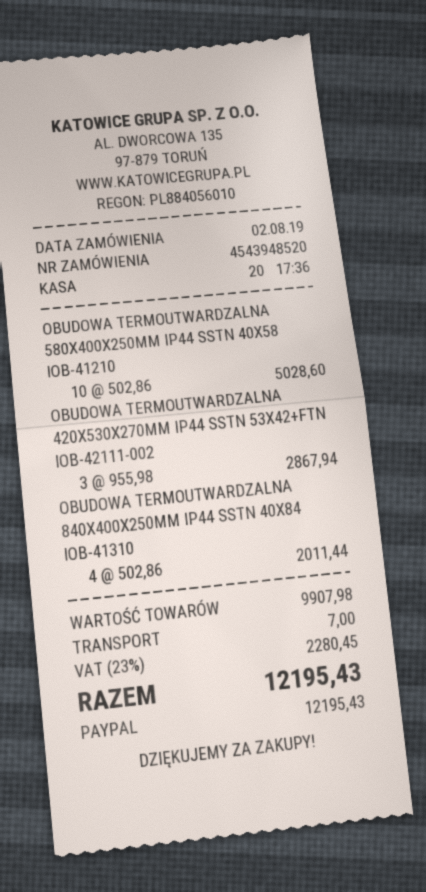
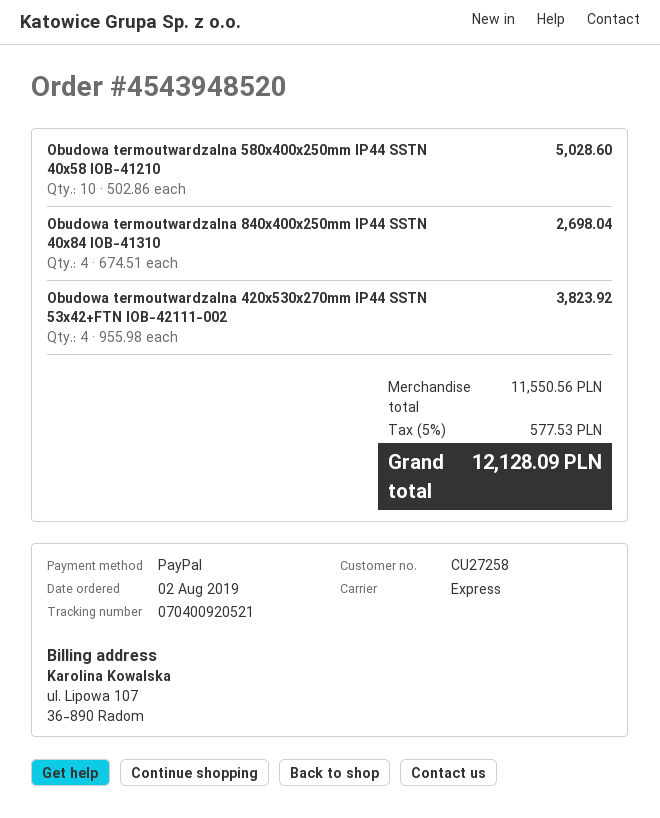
OBUDOWA TERMOUTWARDZALNA 420X530X270MM IP44 SSTN 53X42+FTN IOB-42111-002: 3 x 955.98 = 2867.94 -> 4 x 955.98 = 3823.92
OBUDOWA TERMOUTWARDZALNA 840X400X250MM IP44 SSTN 40X84 IOB-41310: 4 x 502.86 = 2011.44 -> 4 x 674.51 = 2698.04
subtotal: 9907.98 -> 11550.56
shipping: 7.00 -> none
tax: 23% = 2280.45 -> 5% = 577.53
total: 12195.43 -> 12128.09

